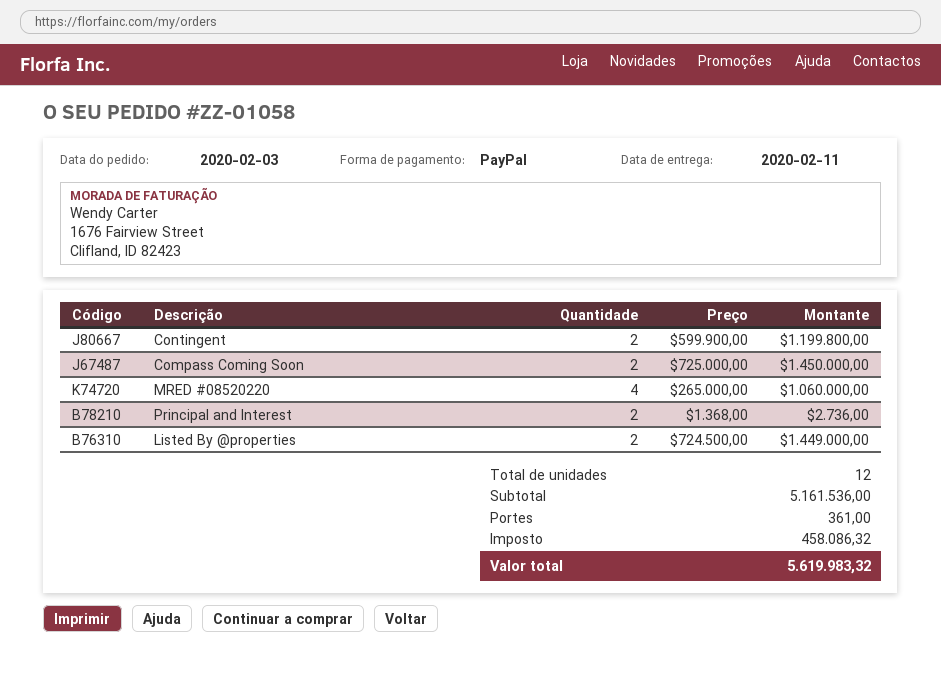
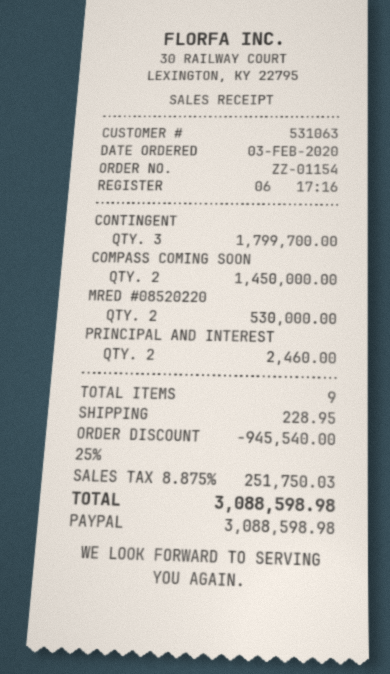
order number: ZZ-01058 -> ZZ-01154
Contingent: 2 for 1199800.00 -> 3 for 1799700.00
MRED #08520220: 4 for 1060000.00 -> 2 for 530000.00
Principal and Interest: 2 for 2736.00 -> 2 for 2460.00
Listed By @properties: 2 for 1449000.00 -> none
total quantity: 12 -> 9
discount: none -> 25% = 945540.00
shipping: 361.00 -> 228.95
tax: 458086.32 -> 251750.03
total: 5619983.32 -> 3088598.98

